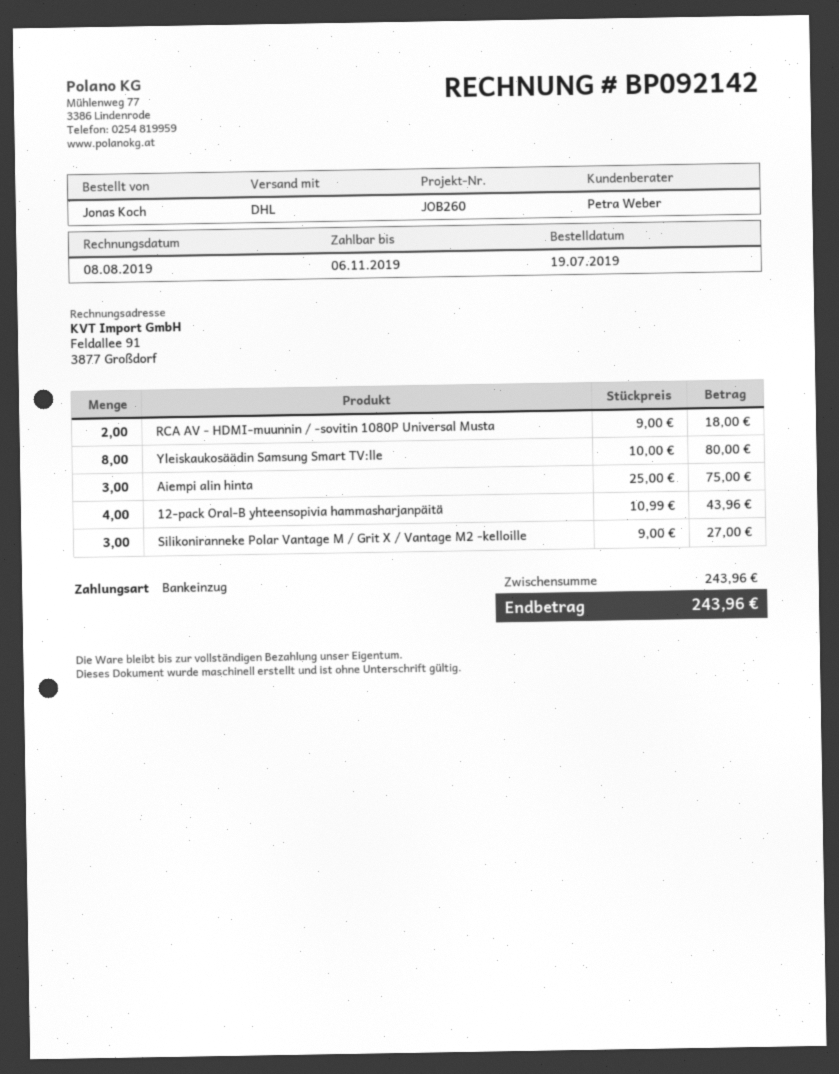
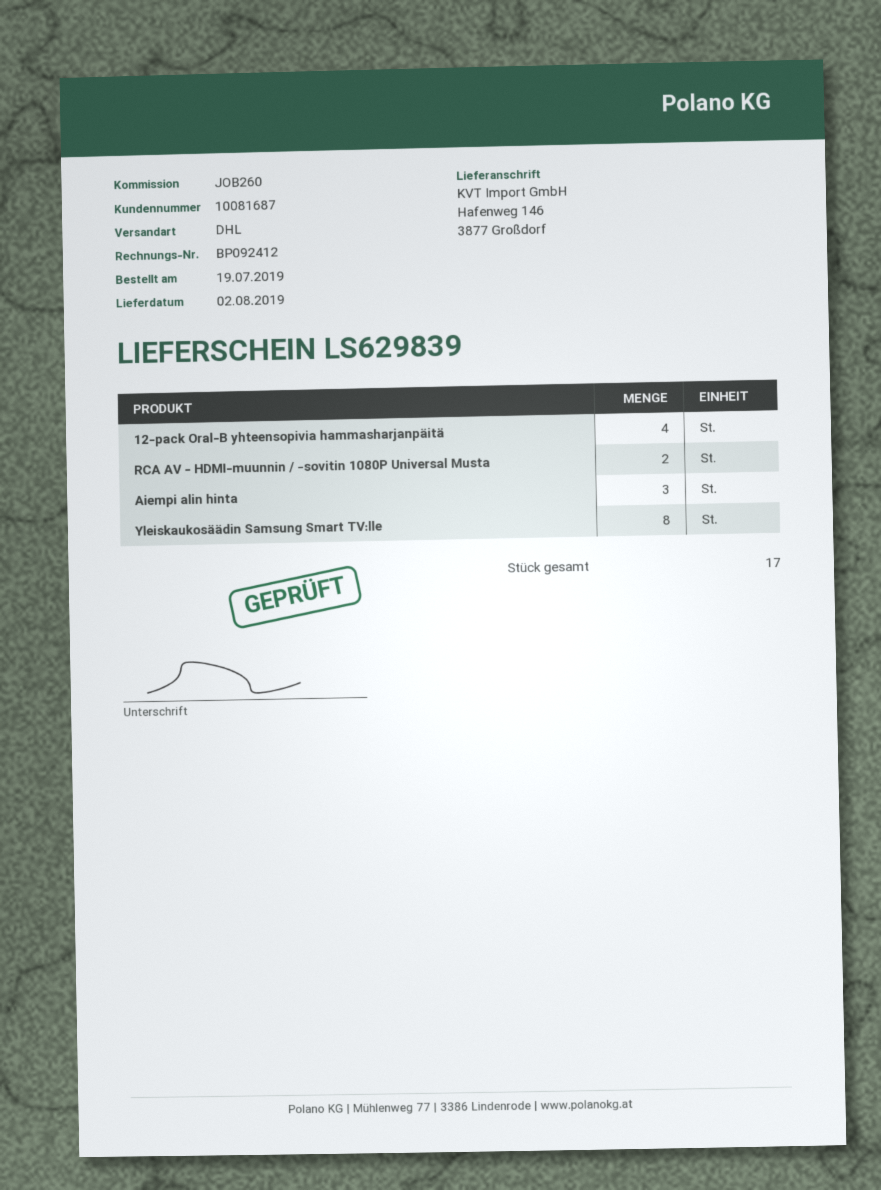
invoice number: BP092142 -> BP092412
Silikoniranneke Polar Vantage M / Grit X / Vantage M2 -kelloille: 3 -> none

